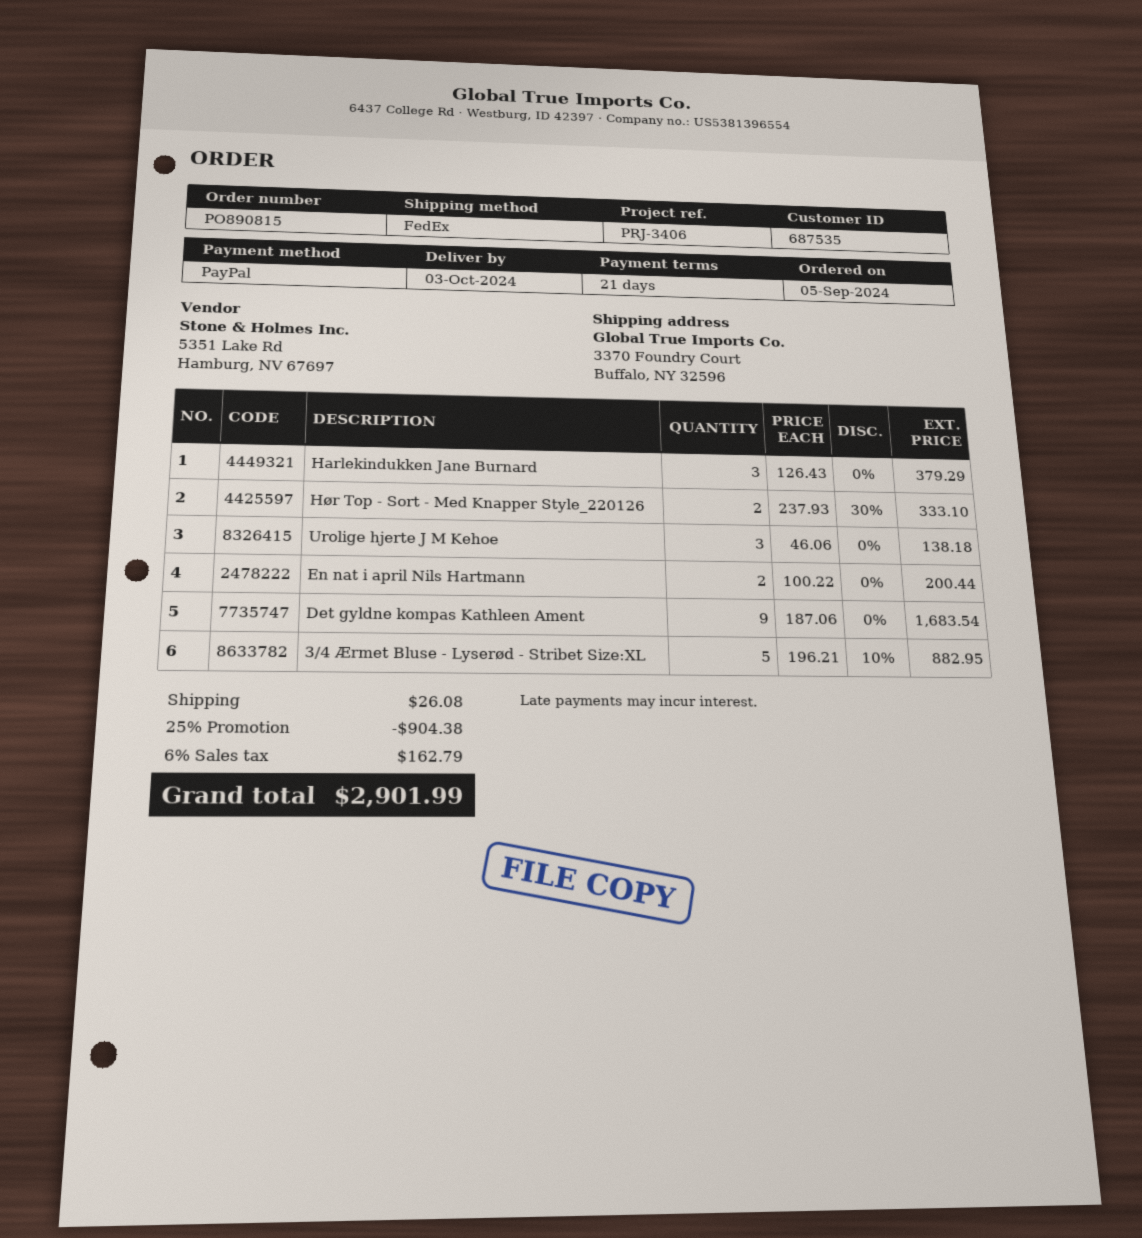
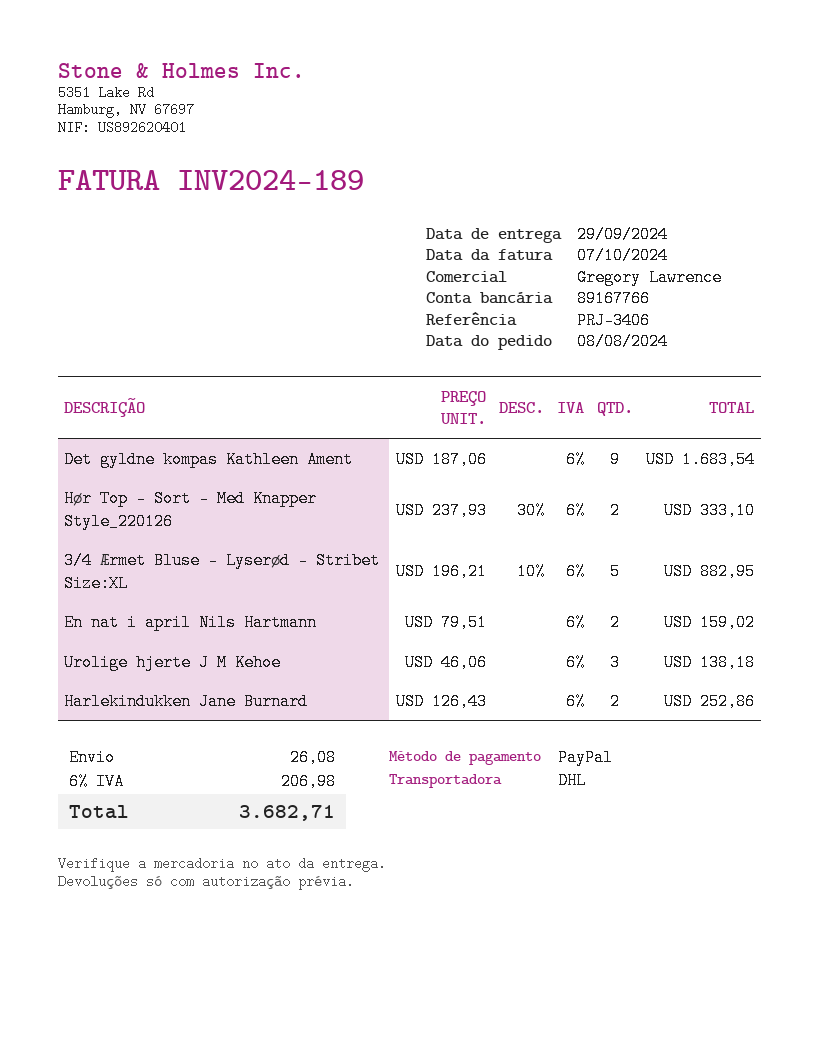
order date: 2024-09-05 -> 2024-08-08
delivery date: 2024-10-03 -> 2024-09-29
shipping method: FedEx -> DHL
Harlekindukken Jane Burnard: 3 x 126.43 = 379.29 -> 2 x 126.43 = 252.86
En nat i april Nils Hartmann: 2 x 100.22 = 200.44 -> 2 x 79.51 = 159.02
discount: 25% = 904.38 -> none
tax: 6% = 162.79 -> 6% = 206.98
total: 2901.99 -> 3682.71

